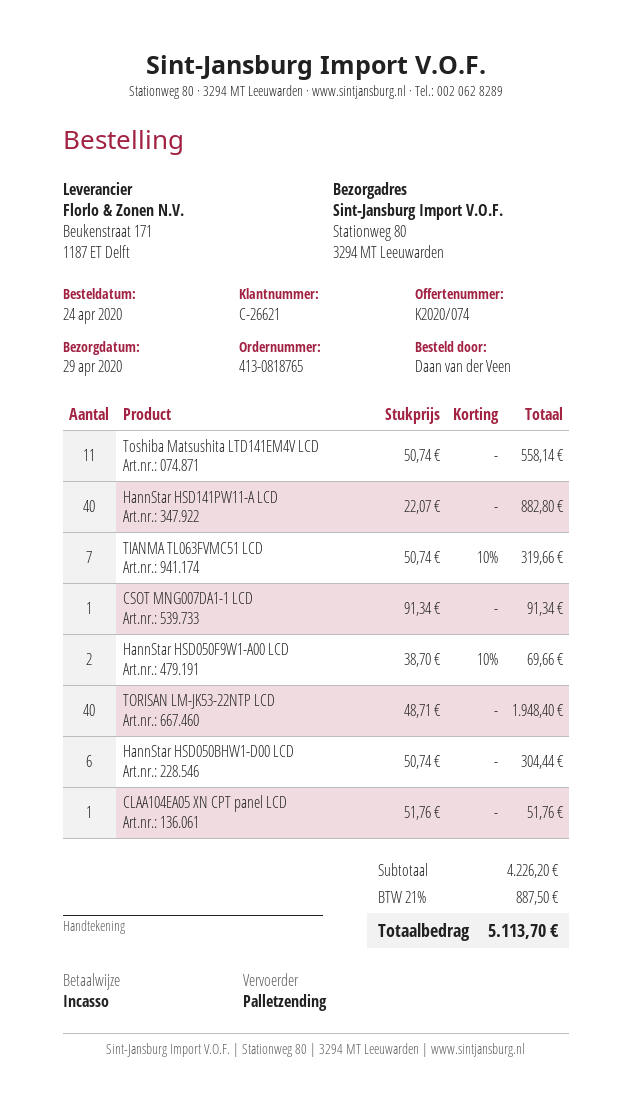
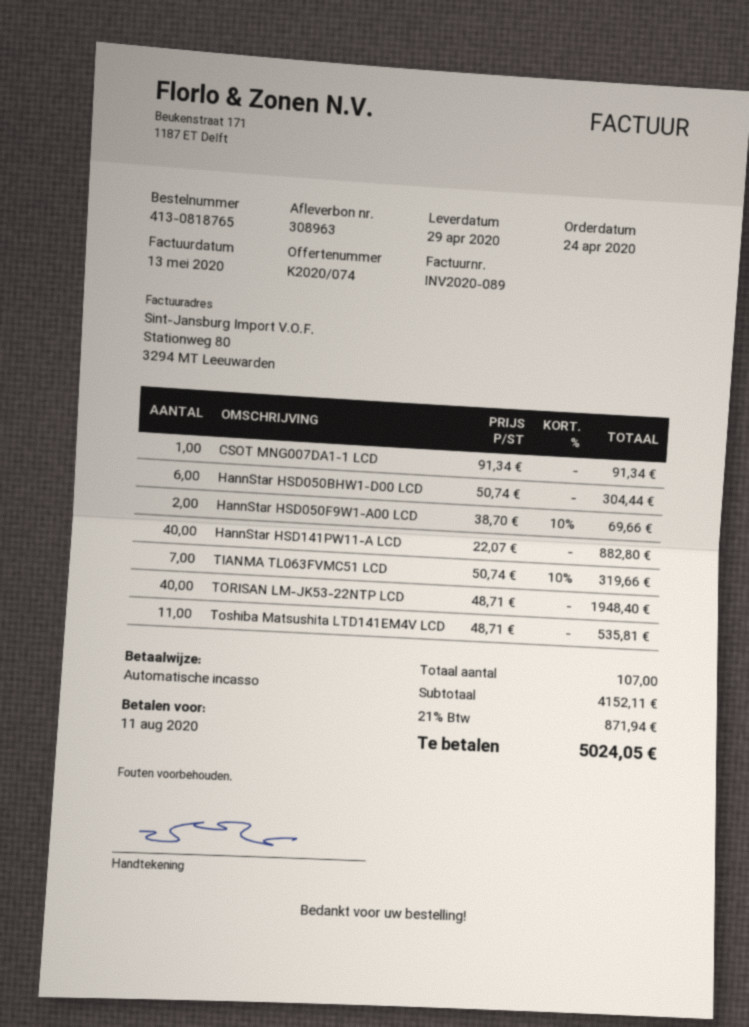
Toshiba Matsushita LTD141EM4V LCD: 11 x 50.74 = 558.14 -> 11 x 48.71 = 535.81
CLAA104EA05 XN CPT panel LCD: 1 x 51.76 = 51.76 -> none
subtotal: 4226.20 -> 4152.11
tax: 21% = 887.50 -> 21% = 871.94
total: 5113.70 -> 5024.05

